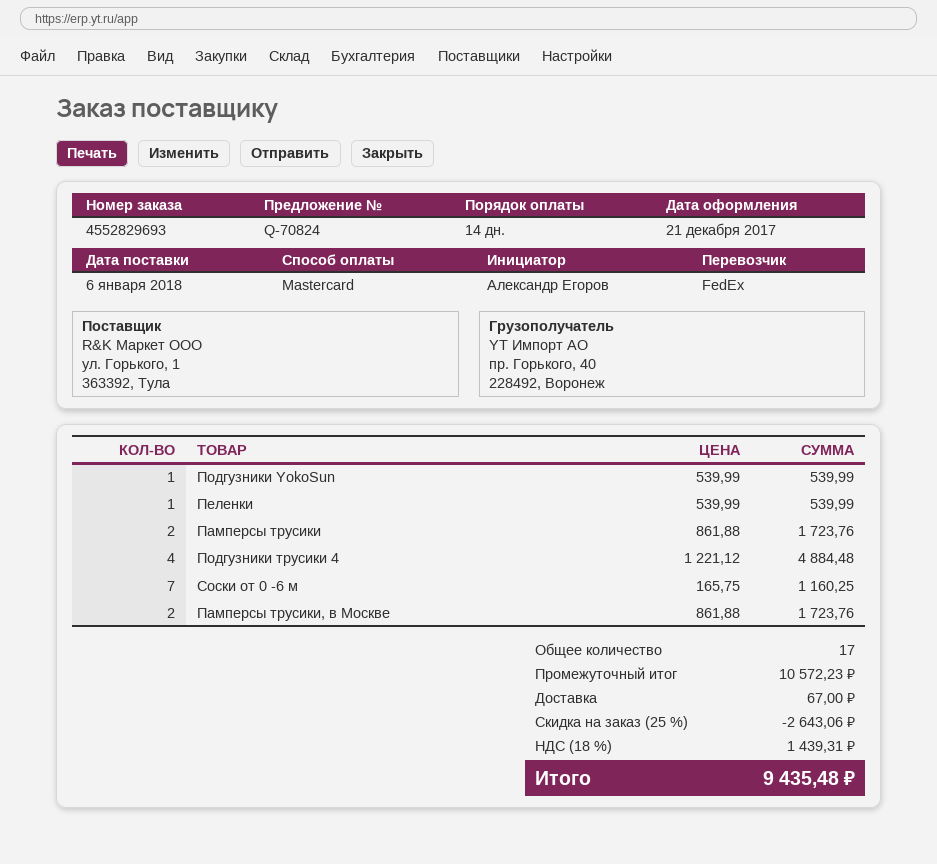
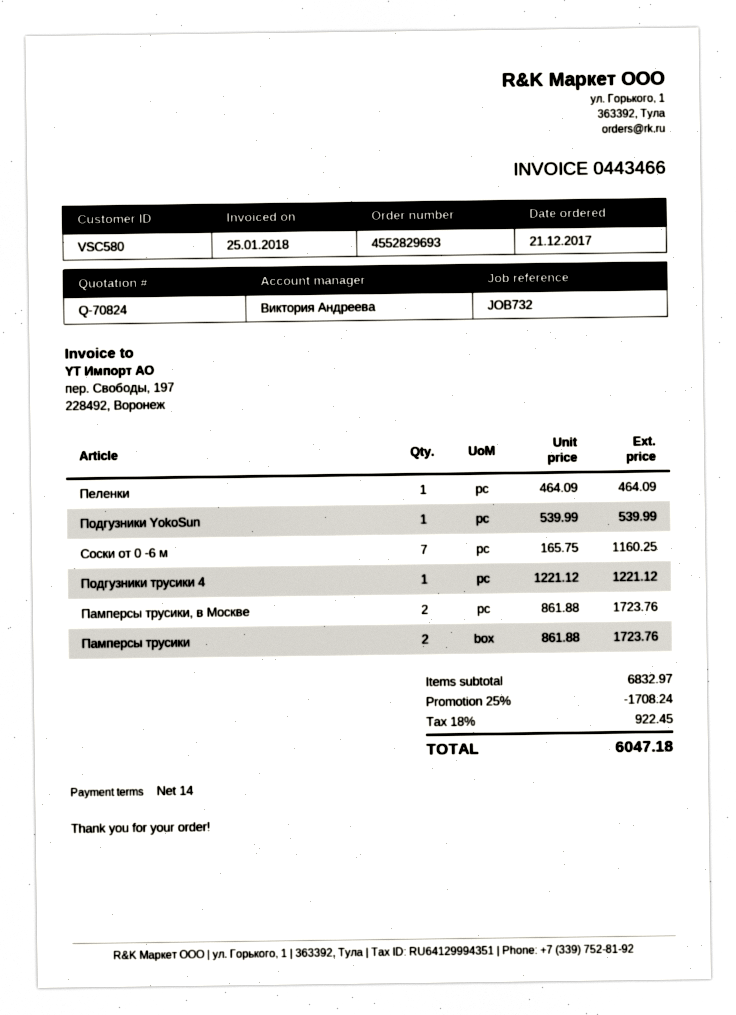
Пеленки: 1 x 539.99 = 539.99 -> 1 x 464.09 = 464.09
Подгузники трусики 4: 4 x 1221.12 = 4884.48 -> 1 x 1221.12 = 1221.12
subtotal: 10572.23 -> 6832.97
discount: 25% = 2643.06 -> 25% = 1708.24
shipping: 67.00 -> none
tax: 18% = 1439.31 -> 18% = 922.45
total: 9435.48 -> 6047.18

